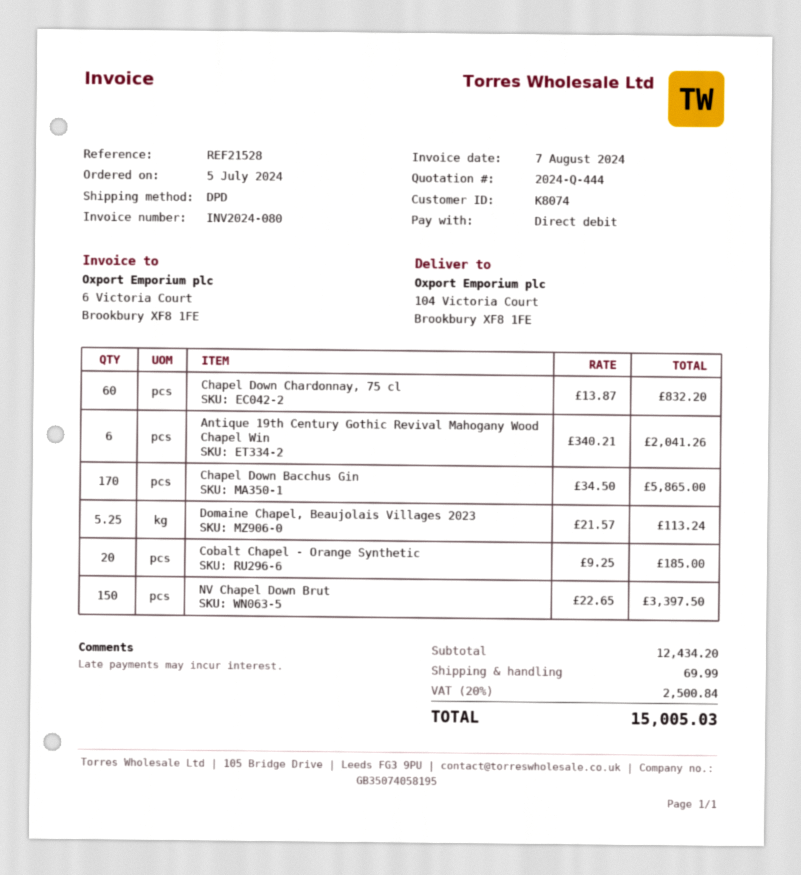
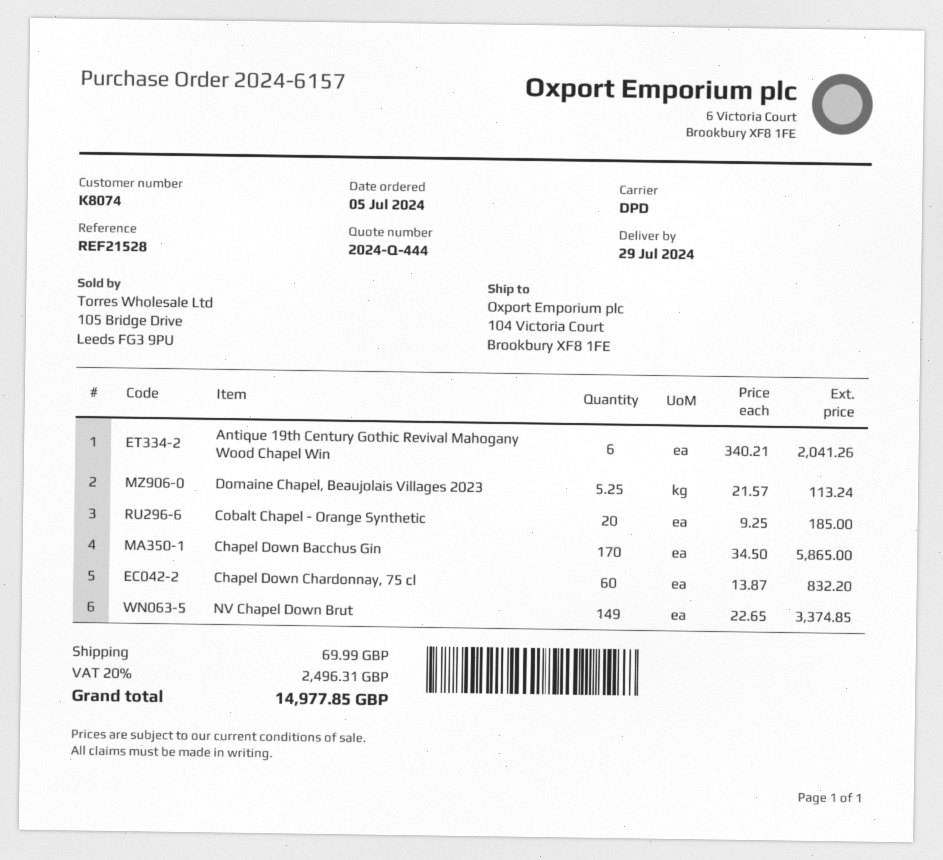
NV Chapel Down Brut: 150 x 22.65 = 3397.50 -> 149 x 22.65 = 3374.85
tax: 20% = 2500.84 -> 20% = 2496.31
total: 15005.03 -> 14977.85

